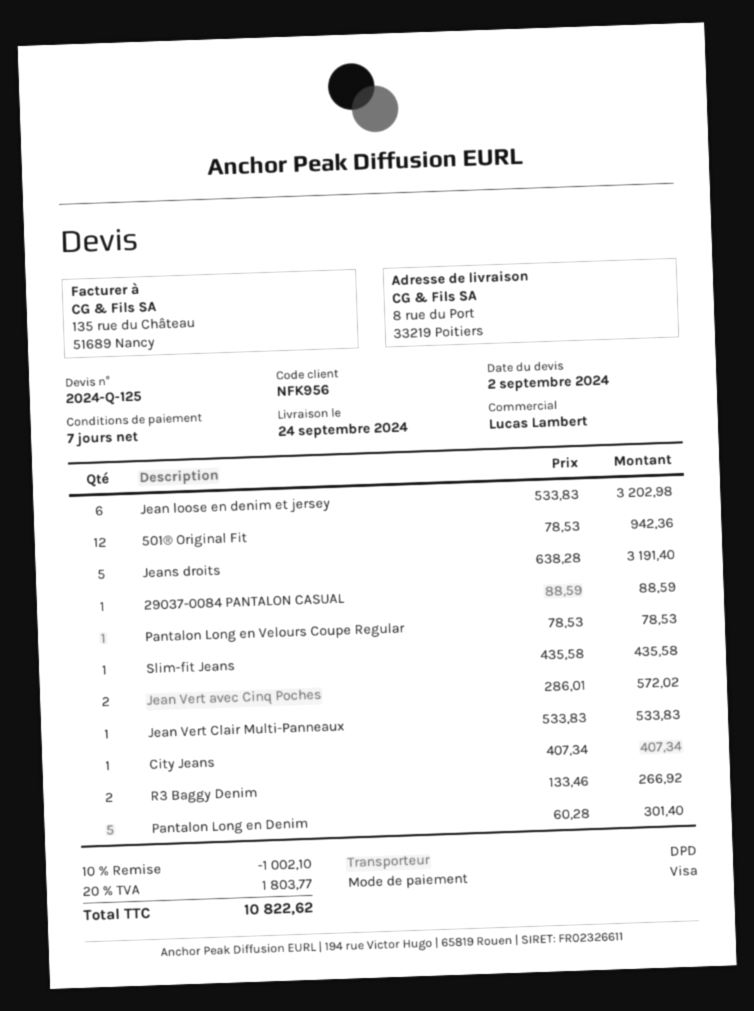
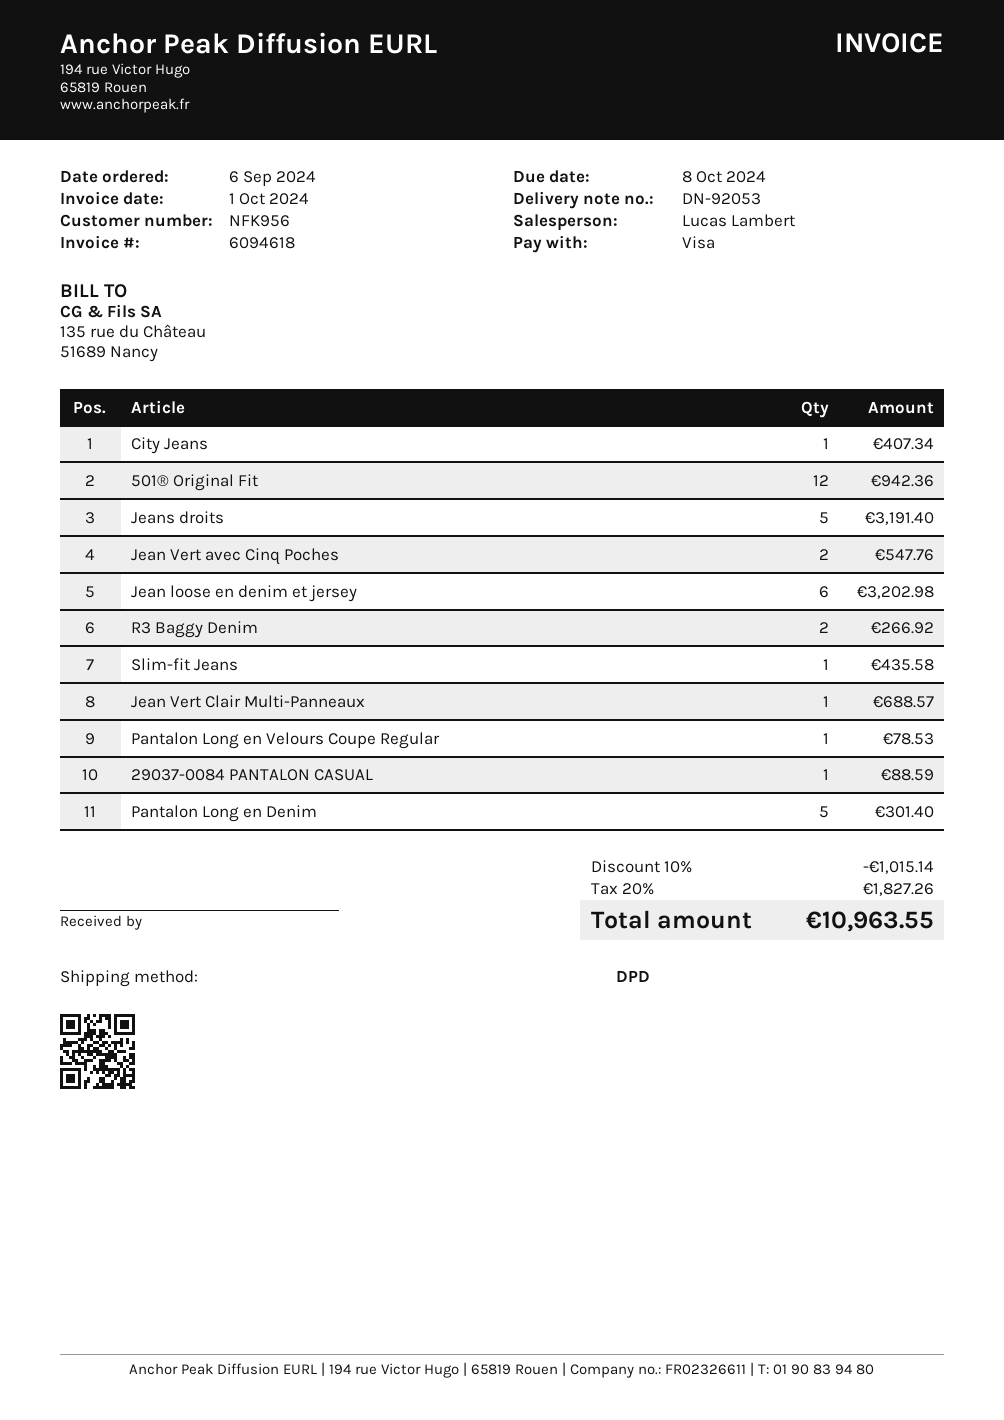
Jean Vert avec Cinq Poches: 2 for 572.02 -> 2 for 547.76
Jean Vert Clair Multi-Panneaux: 1 for 533.83 -> 1 for 688.57
discount: 10% = 1002.10 -> 10% = 1015.14
tax: 20% = 1803.77 -> 20% = 1827.26
total: 10822.62 -> 10963.55

